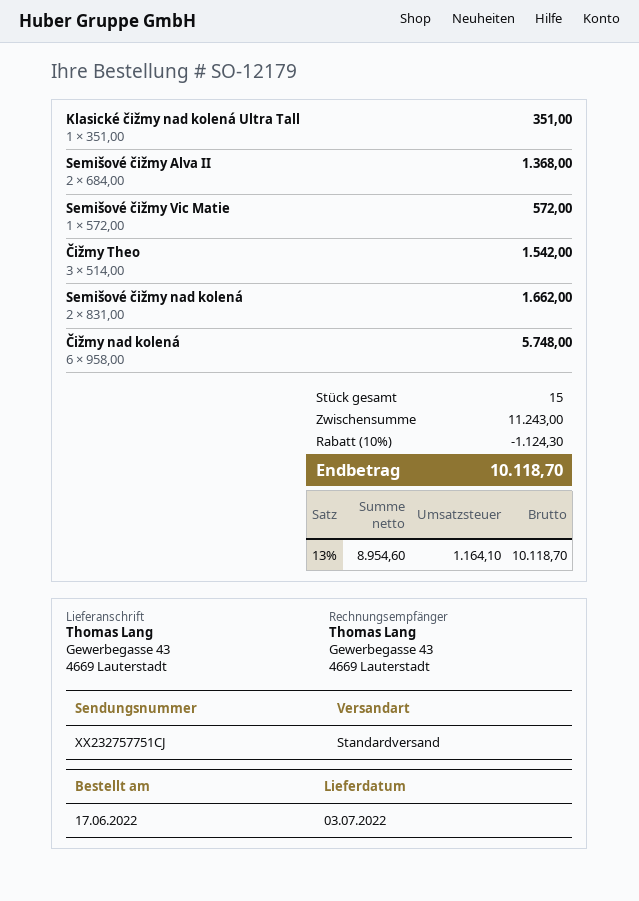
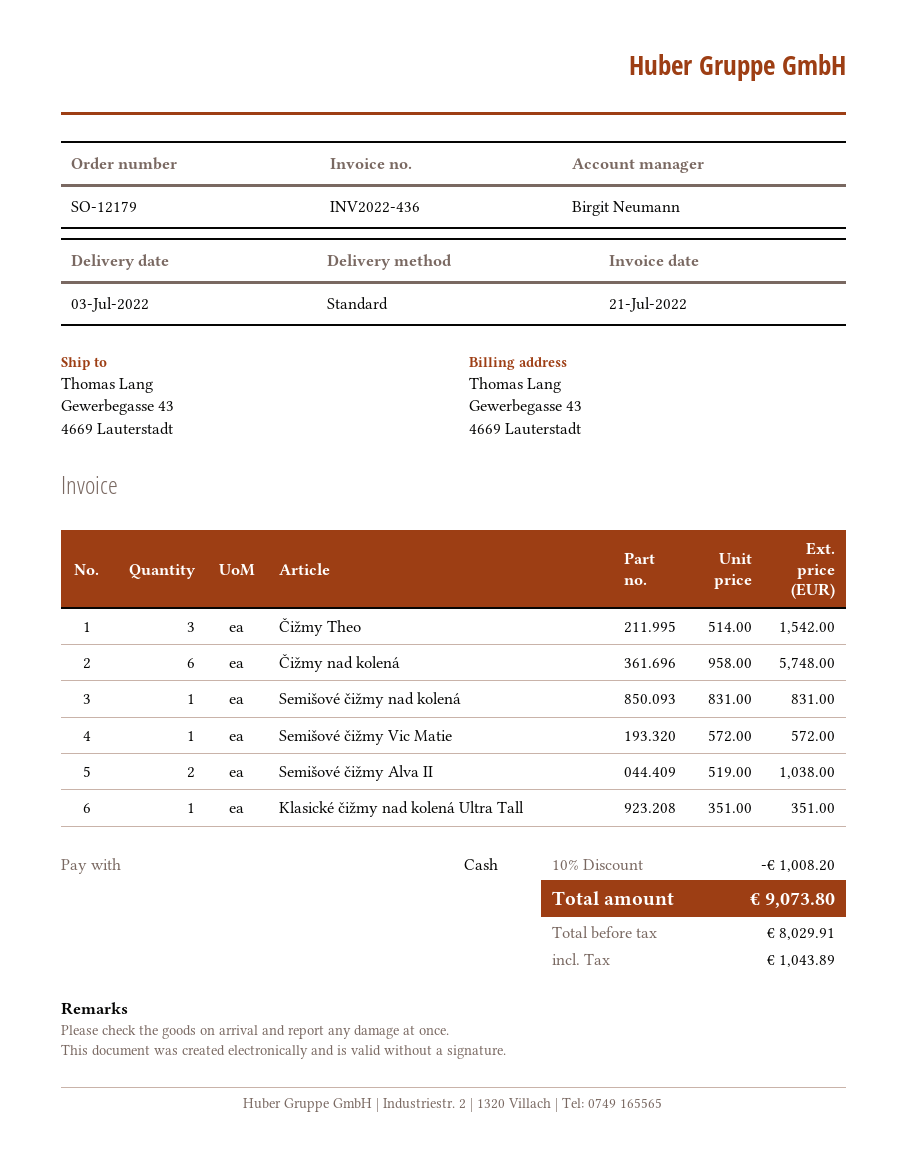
Semišové čižmy Alva II: 2 x 684.00 = 1368.00 -> 2 x 519.00 = 1038.00
Semišové čižmy nad kolená: 2 x 831.00 = 1662.00 -> 1 x 831.00 = 831.00
discount: 10% = 1124.30 -> 10% = 1008.20
net: 8954.60 -> 8029.91
tax: 1164.10 -> 1043.89
total: 10118.70 -> 9073.80

